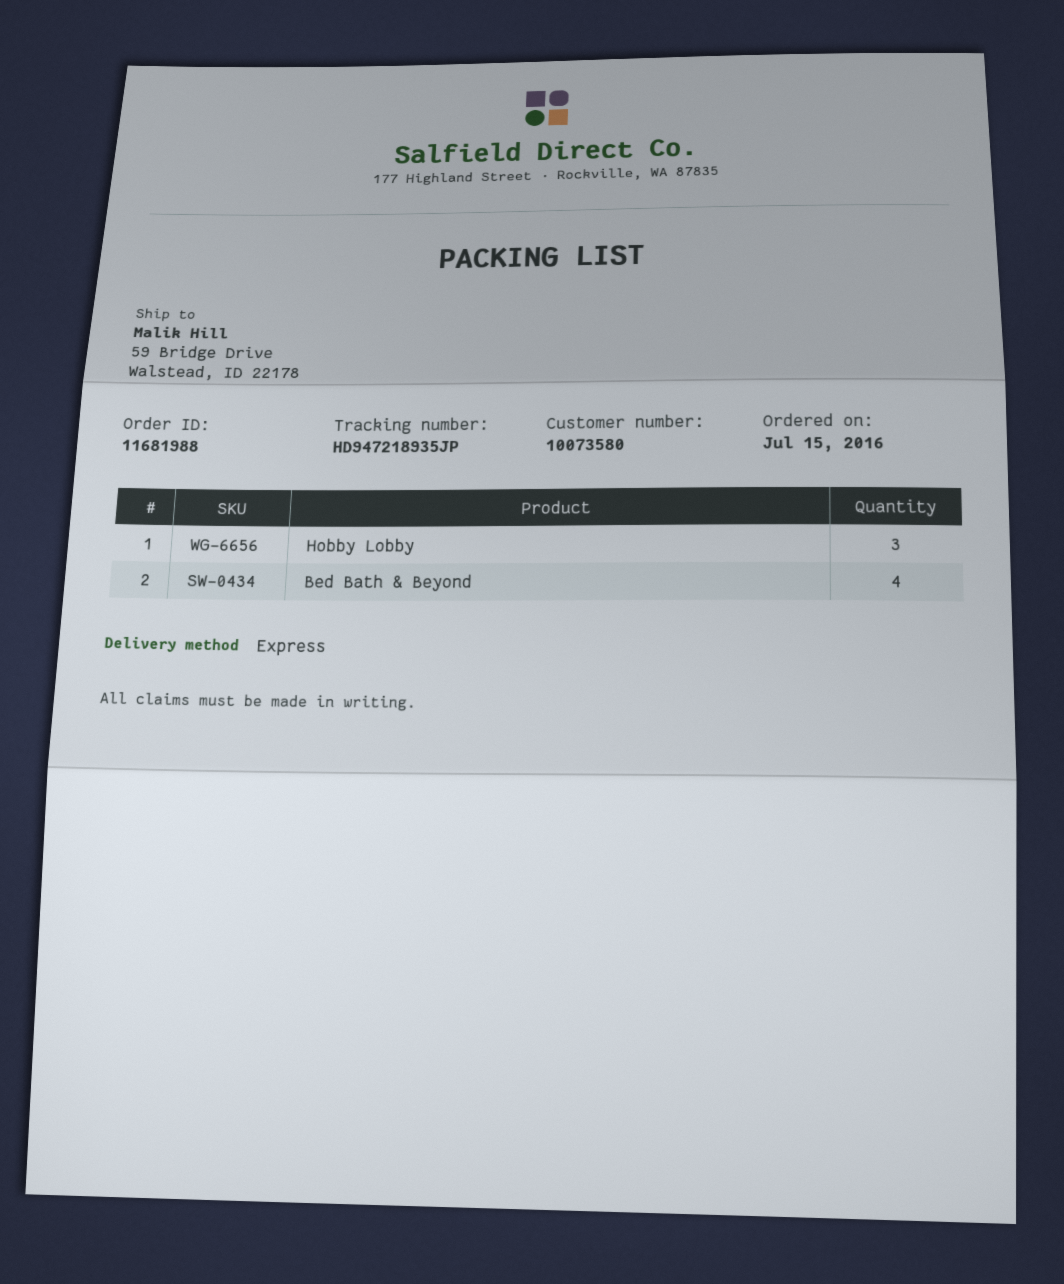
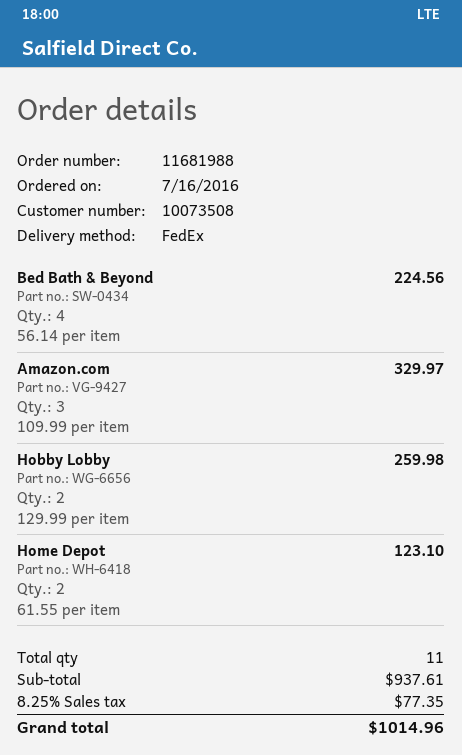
order date: 2016-07-15 -> 2016-07-16
customer number: 10073580 -> 10073508
shipping method: express -> FedEx
Hobby Lobby: 3 -> 2
Amazon.com: none -> 3
Home Depot: none -> 2

